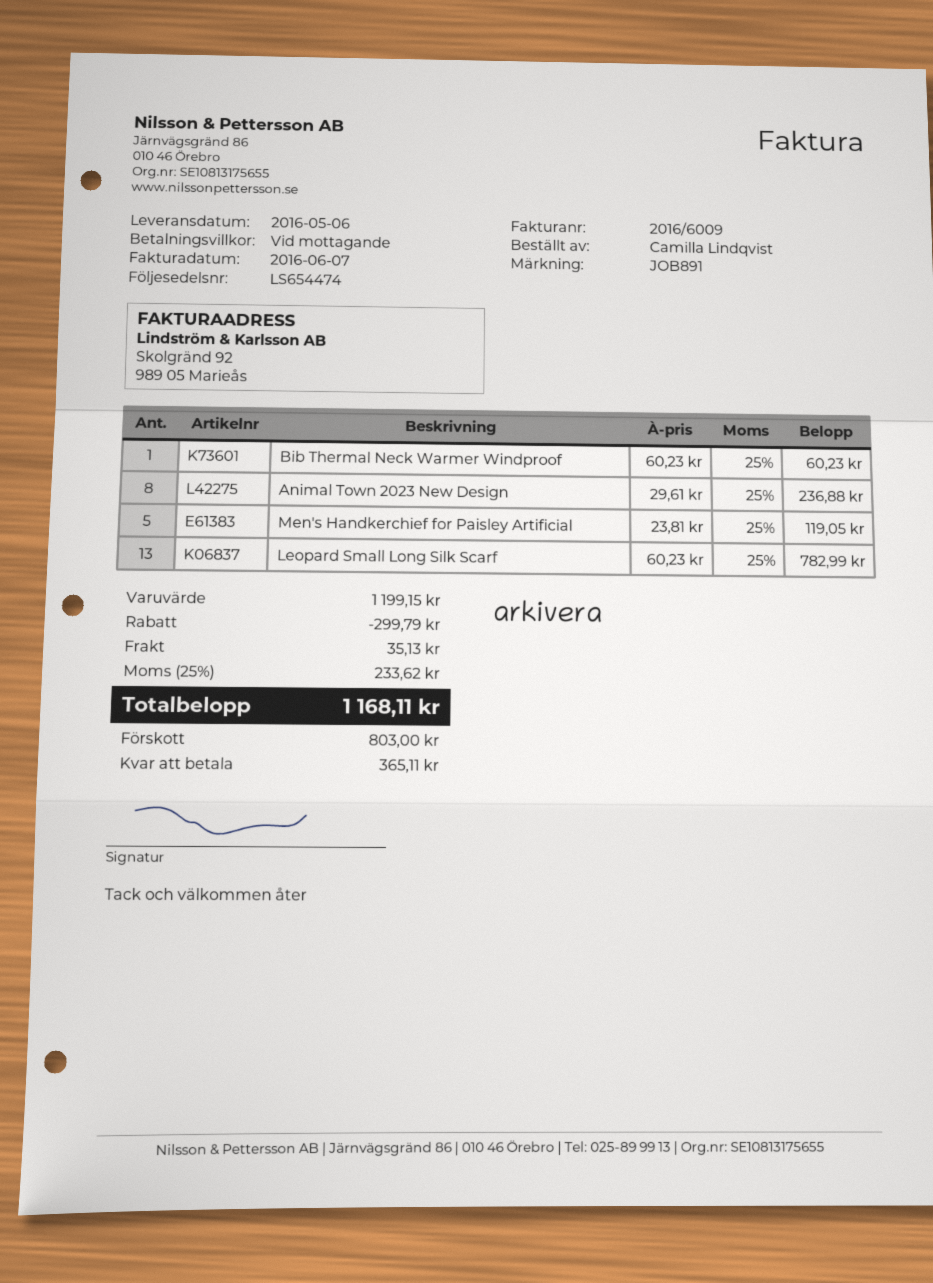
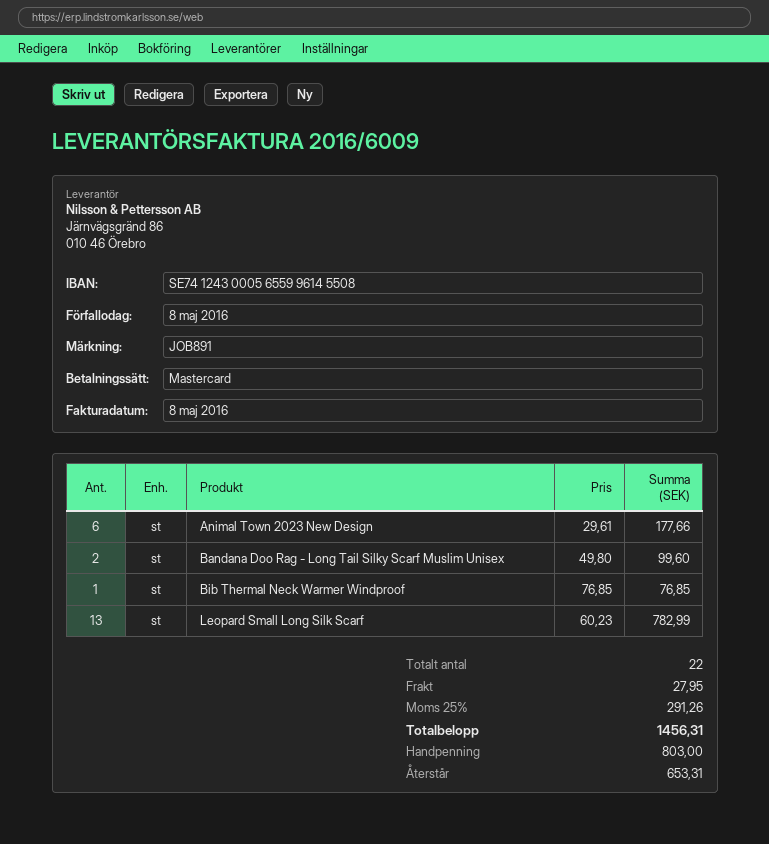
invoice date: 2016-06-07 -> 2016-05-08
Bib Thermal Neck Warmer Windproof: 1 x 60.23 = 60.23 -> 1 x 76.85 = 76.85
Animal Town 2023 New Design: 8 x 29.61 = 236.88 -> 6 x 29.61 = 177.66
Men's Handkerchief for Paisley Artificial: 5 x 23.81 = 119.05 -> none
Bandana Doo Rag - Long Tail Silky Scarf Muslim Unisex: none -> 2 x 49.80 = 99.60
discount: 299.79 -> none
shipping: 35.13 -> 27.95
tax: 25% = 233.62 -> 25% = 291.26
total: 1168.11 -> 1456.31
balance: 365.11 -> 653.31

